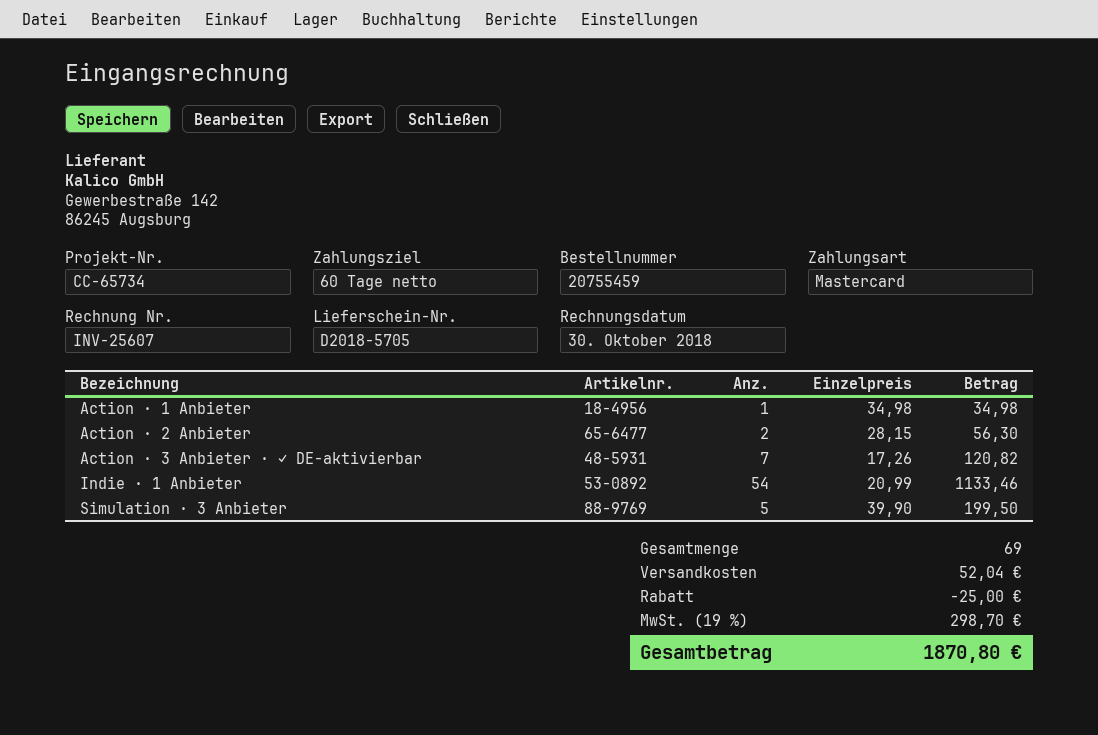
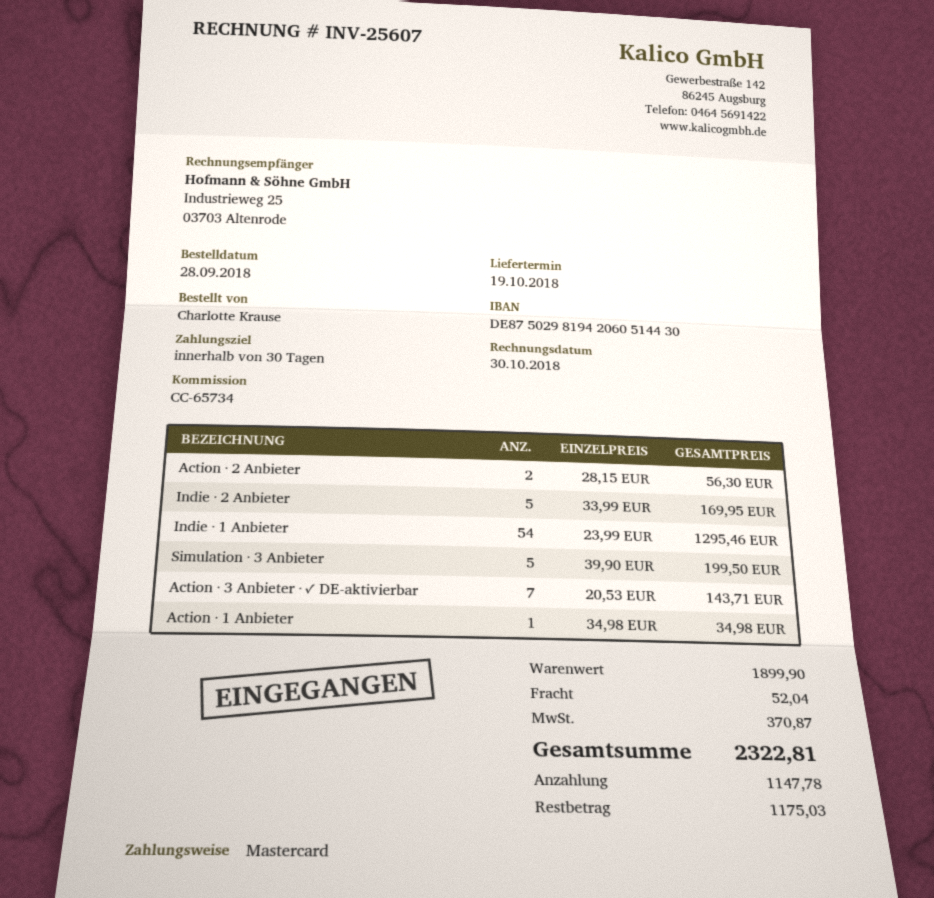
payment terms: 60 days -> 30 days
Action · 3 Anbieter · ✓ DE-aktivierbar: 7 x 17.26 = 120.82 -> 7 x 20.53 = 143.71
Indie · 1 Anbieter: 54 x 20.99 = 1133.46 -> 54 x 23.99 = 1295.46
Indie · 2 Anbieter: none -> 5 x 33.99 = 169.95
discount: 25.00 -> none
tax: 298.70 -> 370.87
total: 1870.80 -> 2322.81

